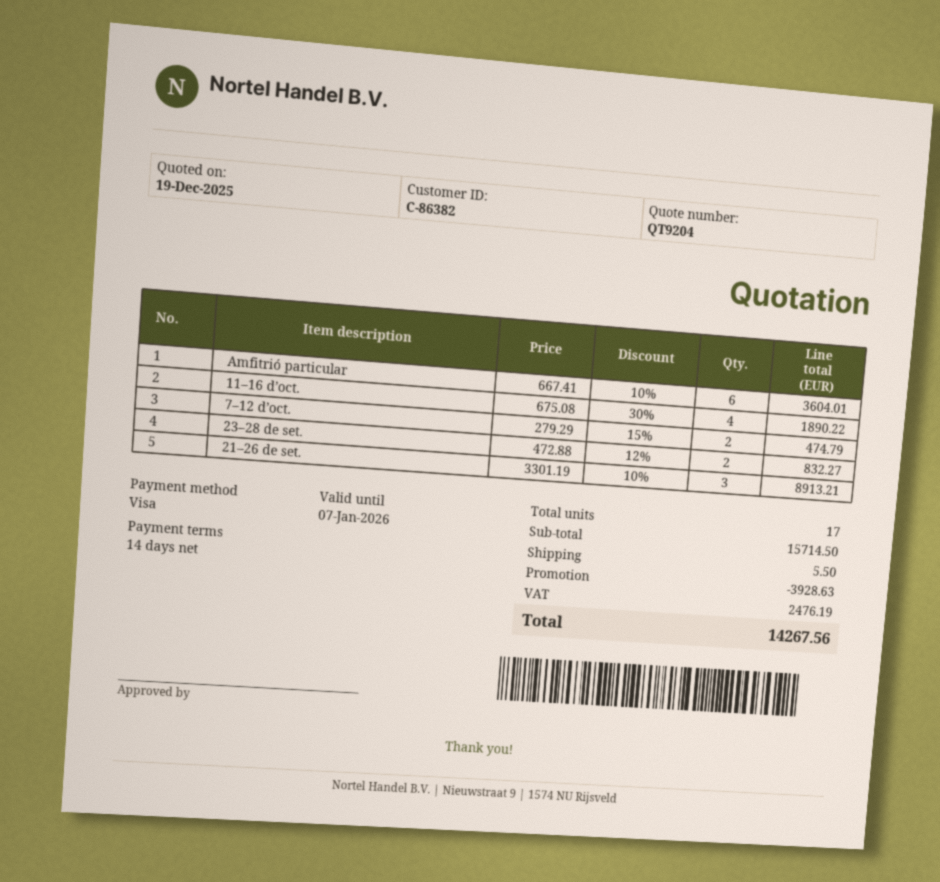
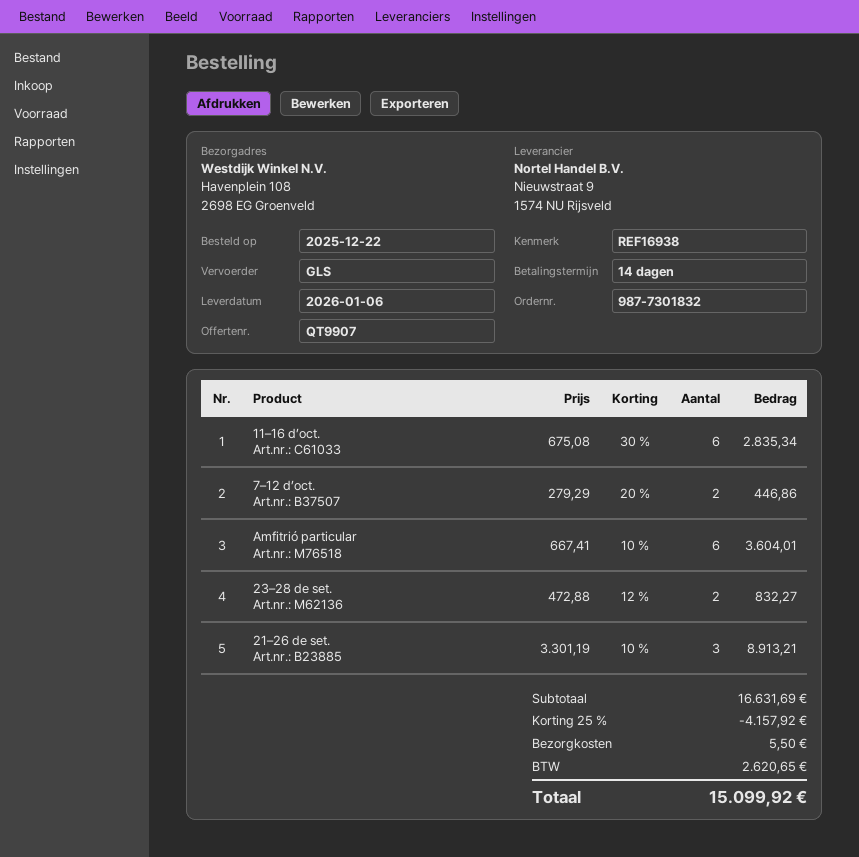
quote number: QT9204 -> QT9907
11–16 d’oct.: 4 x 675.08 - 30% = 1890.22 -> 6 x 675.08 - 30% = 2835.34
7–12 d’oct.: 2 x 279.29 - 15% = 474.79 -> 2 x 279.29 - 20% = 446.86
subtotal: 15714.50 -> 16631.69
discount: 3928.63 -> 4157.92
tax: 2476.19 -> 2620.65
total: 14267.56 -> 15099.92

